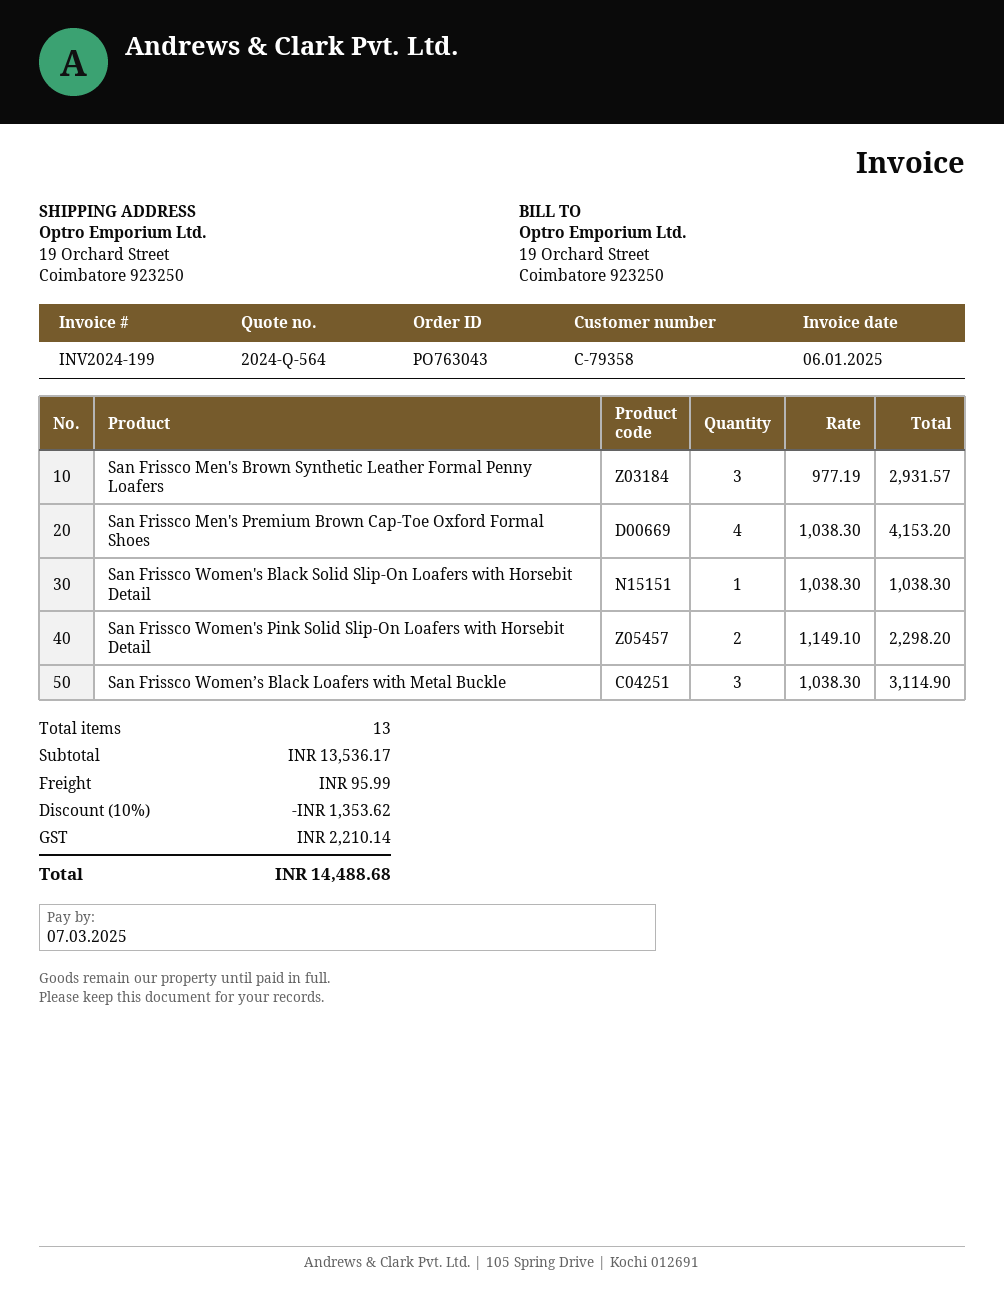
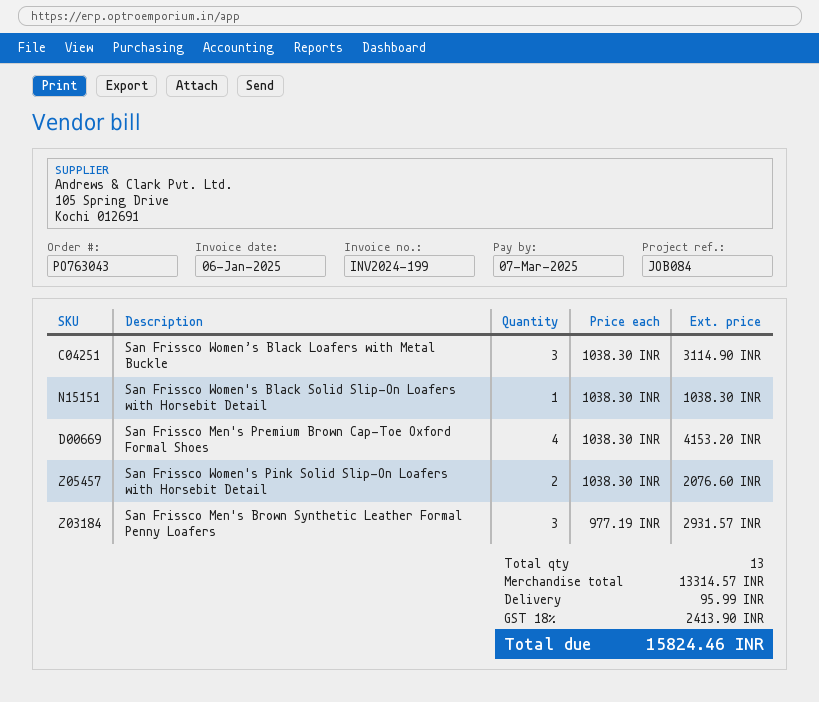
San Frissco Women's Pink Solid Slip-On Loafers with Horsebit Detail: 2 x 1149.10 = 2298.20 -> 2 x 1038.30 = 2076.60
subtotal: 13536.17 -> 13314.57
discount: 10% = 1353.62 -> none
tax: 2210.14 -> 2413.90
total: 14488.68 -> 15824.46

